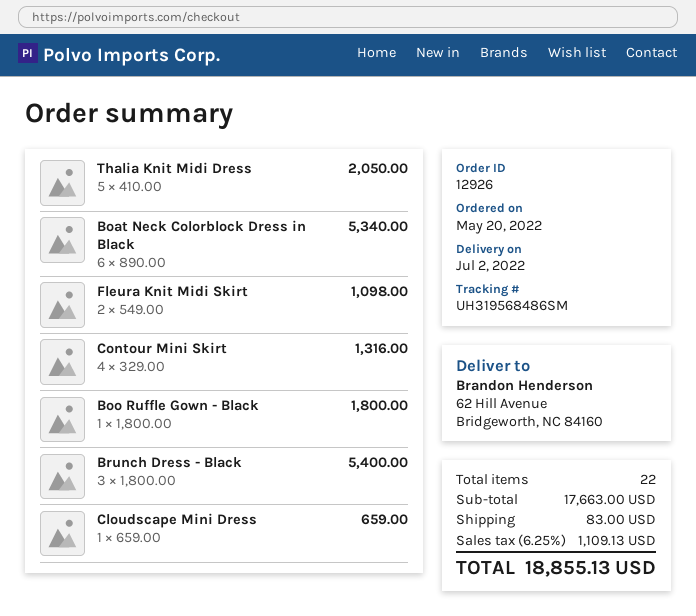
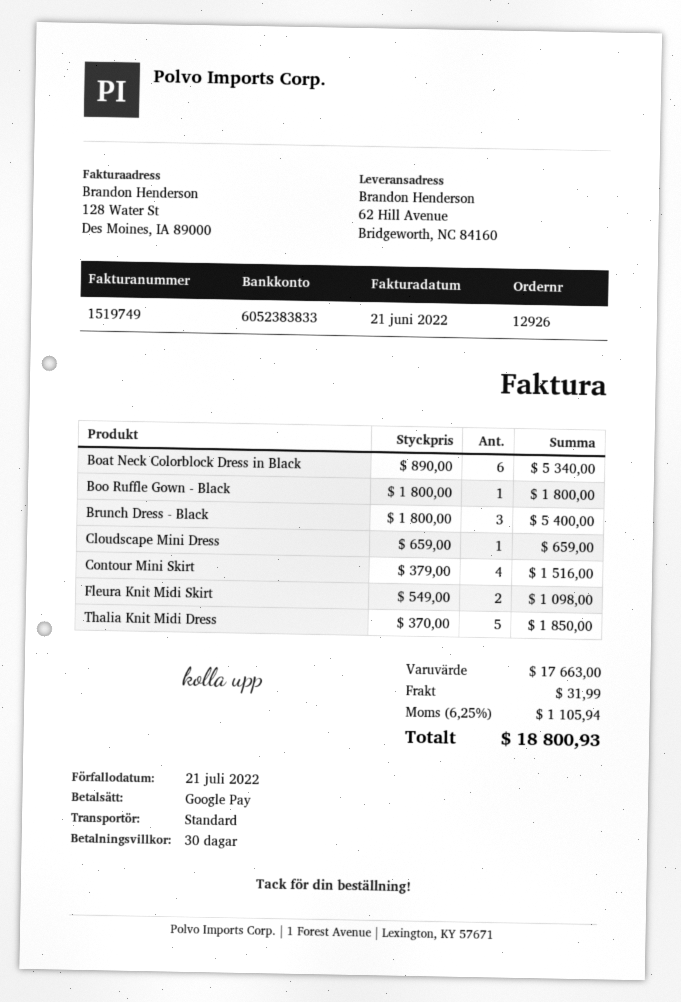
Thalia Knit Midi Dress: 5 x 410.00 = 2050.00 -> 5 x 370.00 = 1850.00
Contour Mini Skirt: 4 x 329.00 = 1316.00 -> 4 x 379.00 = 1516.00
shipping: 83.00 -> 31.99
tax: 6.25% = 1109.13 -> 6.25% = 1105.94
total: 18855.13 -> 18800.93

